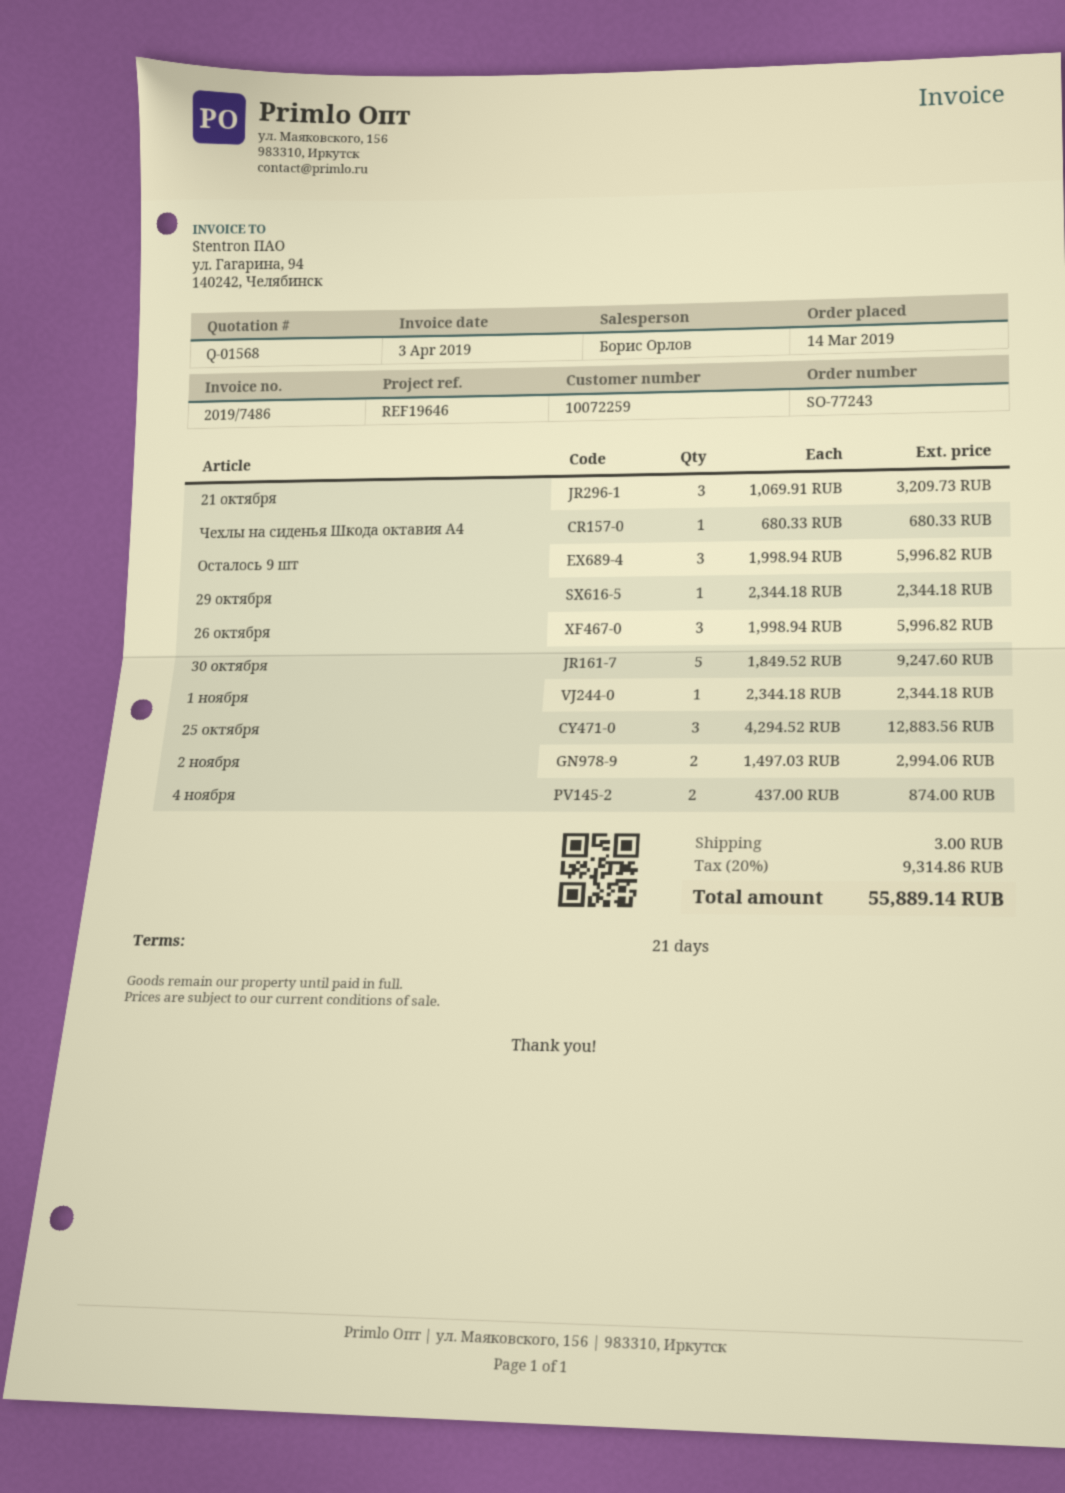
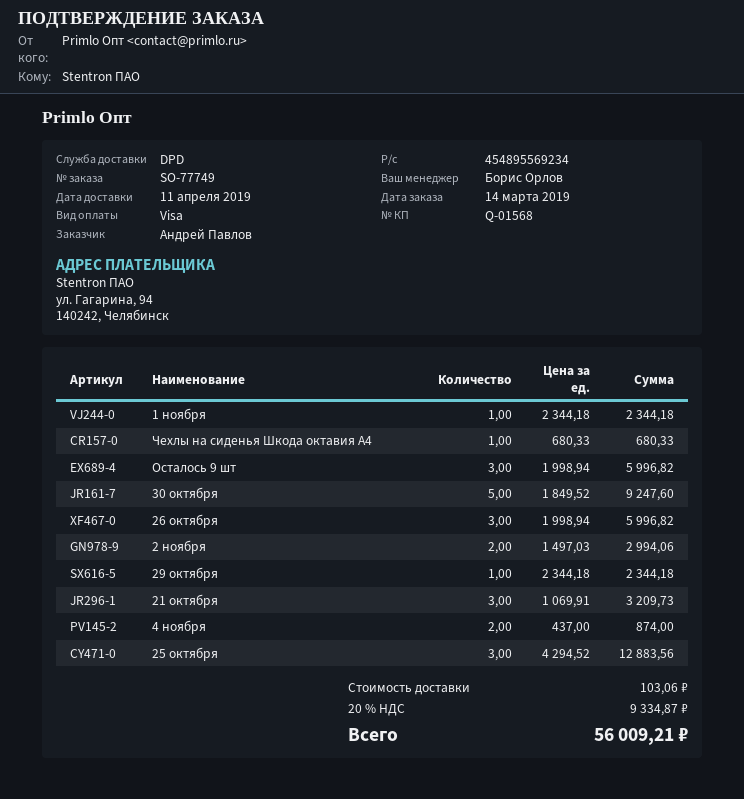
order number: SO-77243 -> SO-77749
shipping: 3.00 -> 103.06
tax: 20% = 9314.86 -> 20% = 9334.87
total: 55889.14 -> 56009.21

